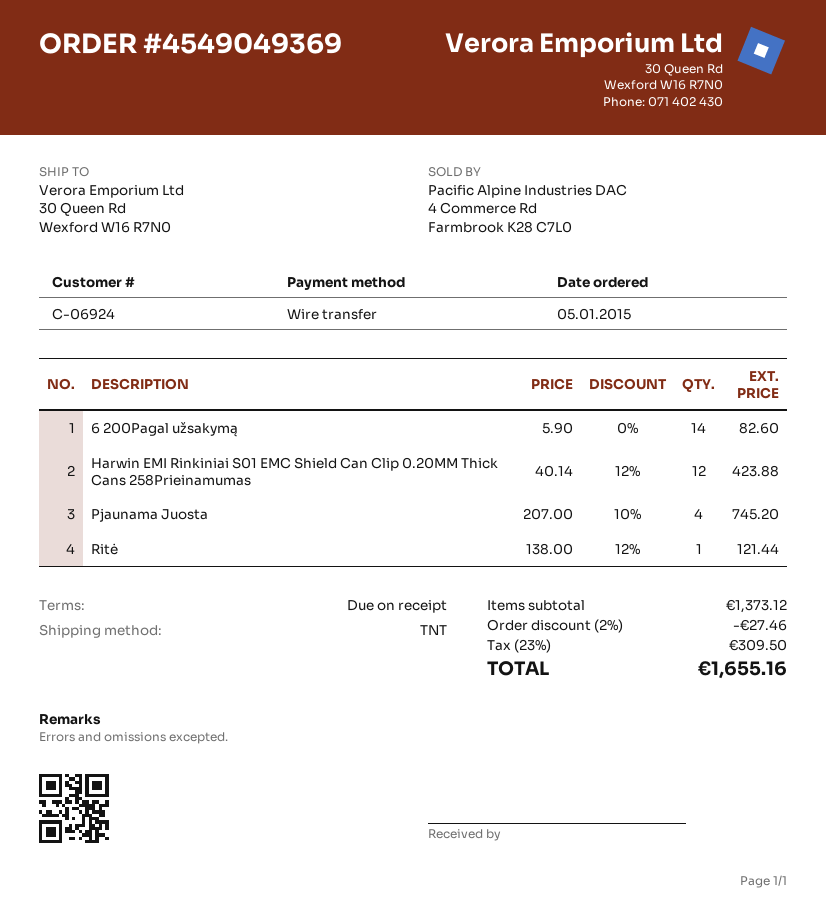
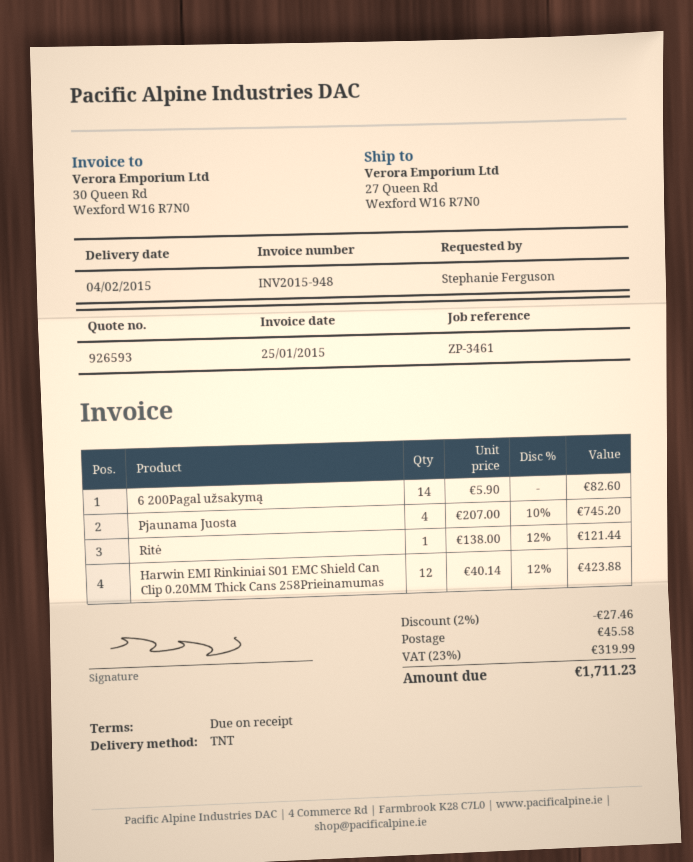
ship to: 30 Queen Rd, Wexford W16 R7N0 -> 27 Queen Rd, Wexford W16 R7N0
shipping: none -> 45.58
tax: 23% = 309.50 -> 23% = 319.99
total: 1655.16 -> 1711.23

